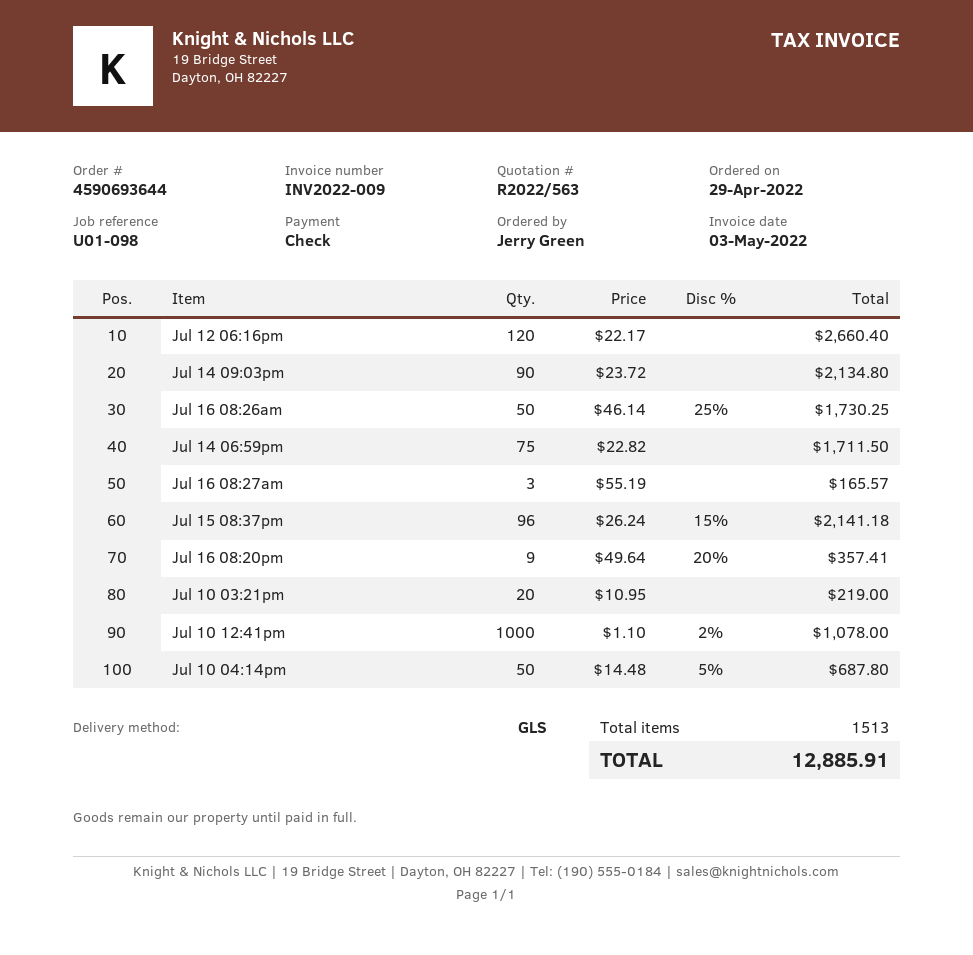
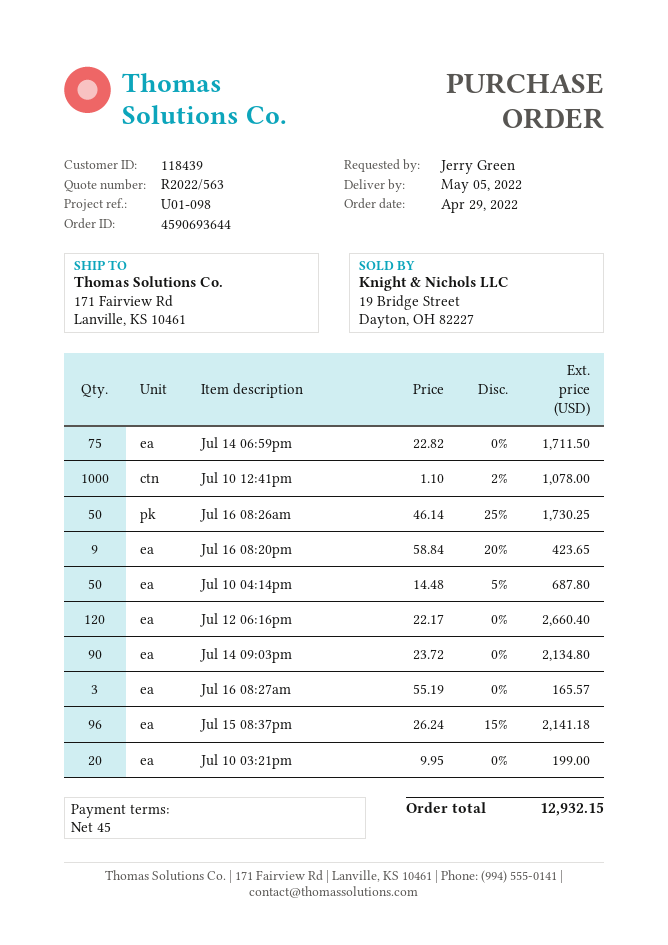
Jul 16 08:20pm: 9 x 49.64 - 20% = 357.41 -> 9 x 58.84 - 20% = 423.65
Jul 10 03:21pm: 20 x 10.95 = 219.00 -> 20 x 9.95 = 199.00
total: 12885.91 -> 12932.15

